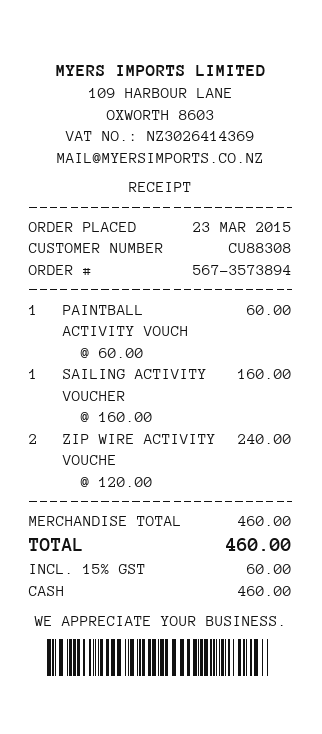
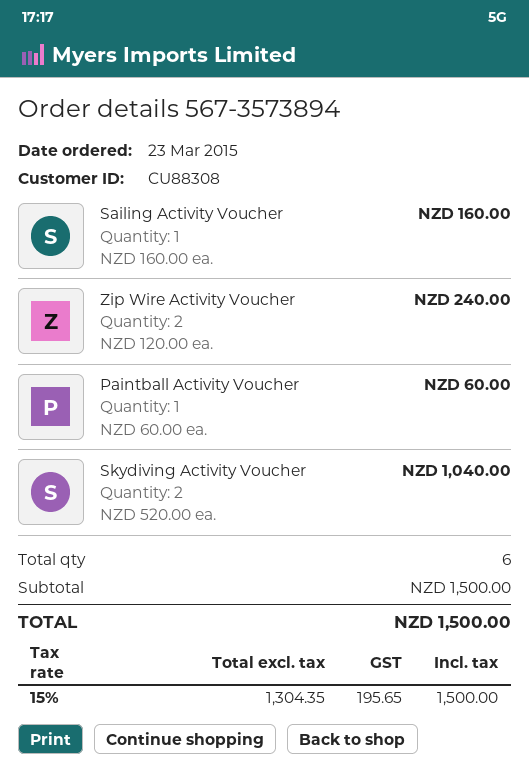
Skydiving Activity Voucher: none -> 2 x 520.00 = 1040.00
subtotal: 460.00 -> 1500.00
tax: 15% = 60.00 -> 15% = 195.65
total: 460.00 -> 1500.00

